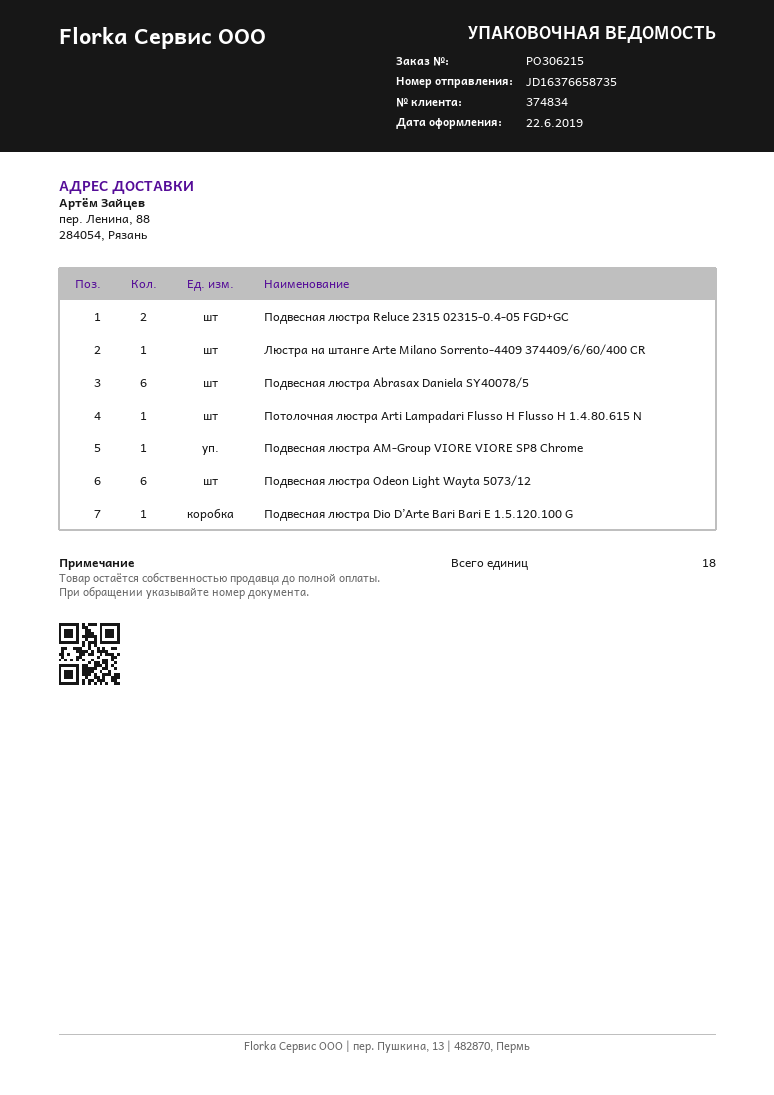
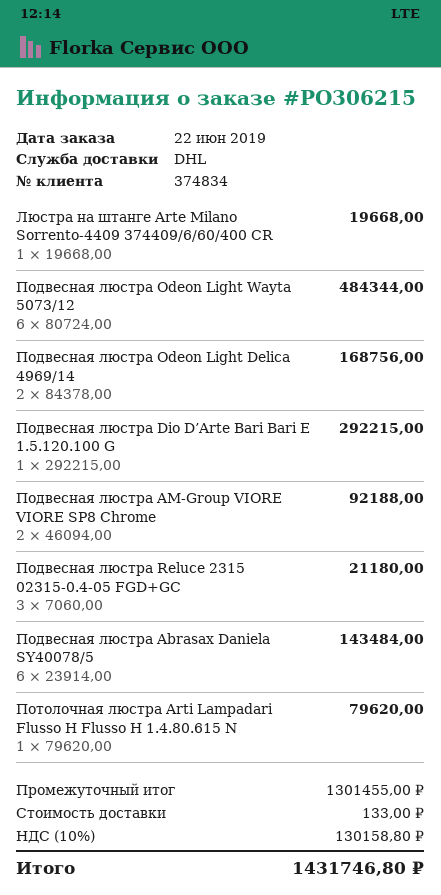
Подвесная люстра Reluce 2315 02315-0.4-05 FGD+GC: 2 -> 3
Подвесная люстра AM-Group VIORE VIORE SP8 Chrome: 1 -> 2
Подвесная люстра Odeon Light Delica 4969/14: none -> 2

